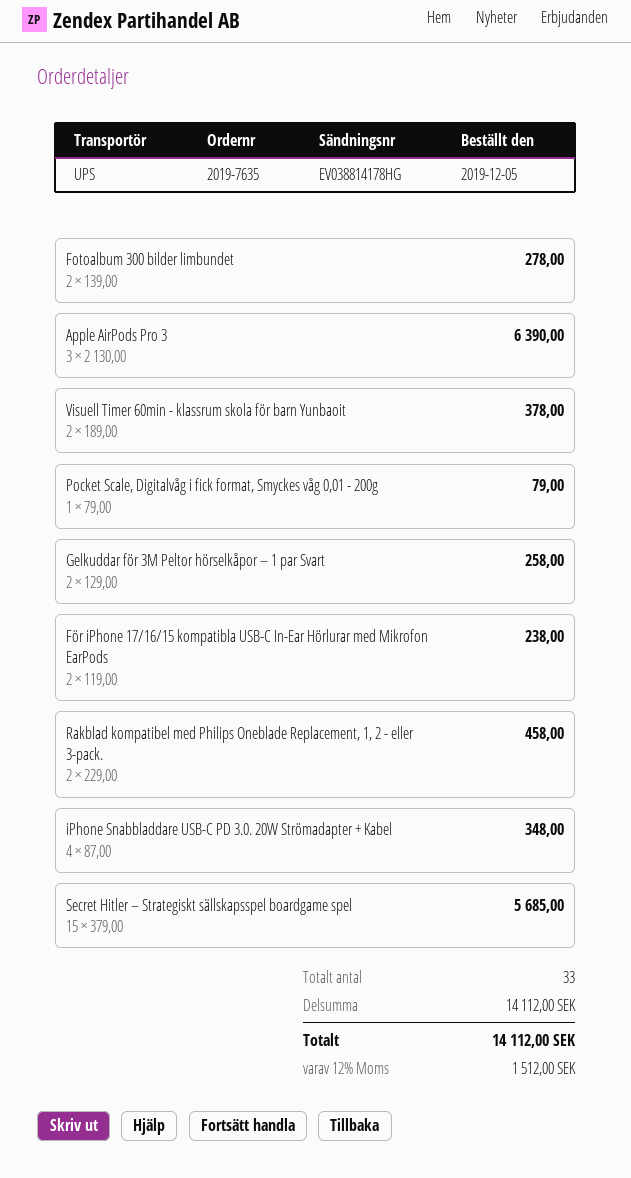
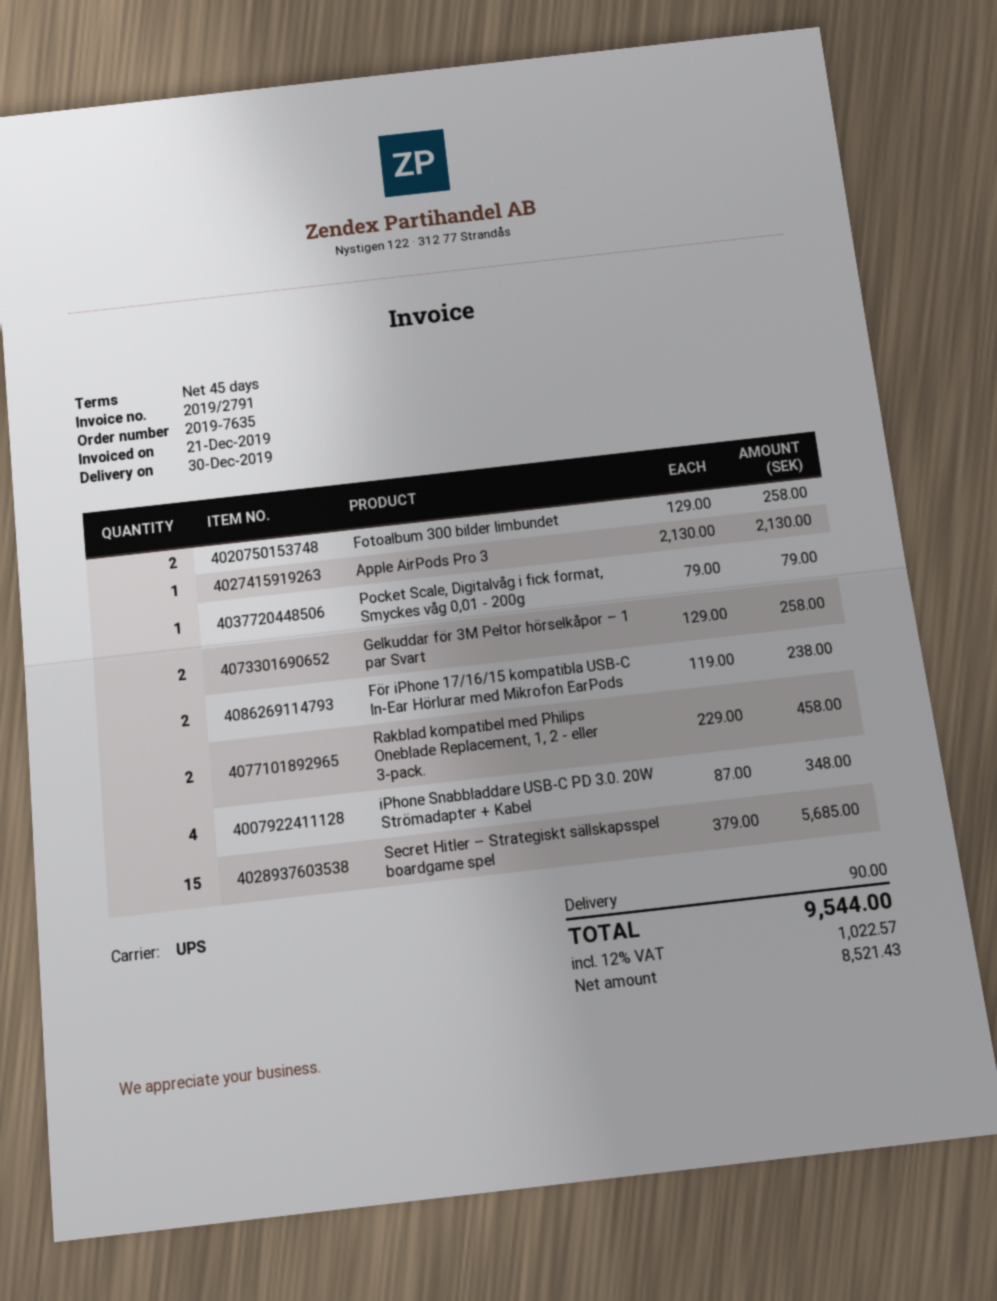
Fotoalbum 300 bilder limbundet: 2 x 139.00 = 278.00 -> 2 x 129.00 = 258.00
Apple AirPods Pro 3: 3 x 2130.00 = 6390.00 -> 1 x 2130.00 = 2130.00
Visuell Timer 60min - klassrum skola för barn Yunbaoit: 2 x 189.00 = 378.00 -> none
shipping: none -> 90.00
tax: 12% = 1512.00 -> 12% = 1022.57
total: 14112.00 -> 9544.00

